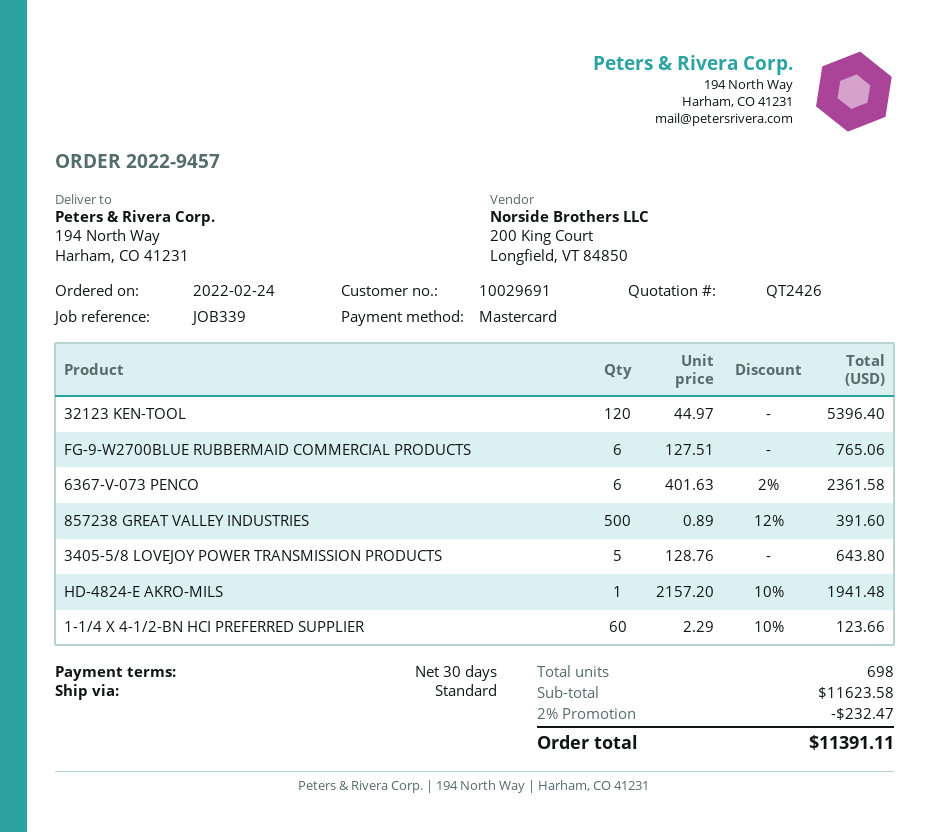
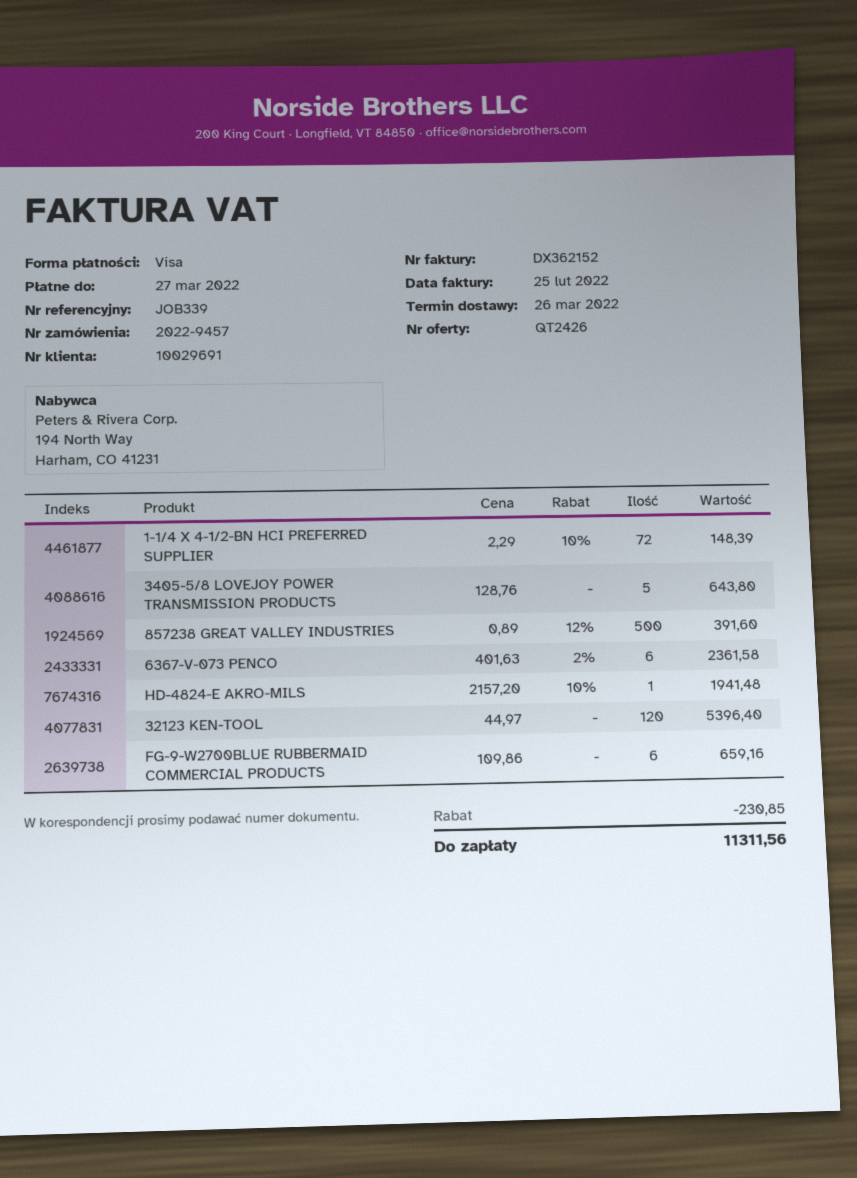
payment method: Mastercard -> Visa
FG-9-W2700BLUE RUBBERMAID COMMERCIAL PRODUCTS: 6 x 127.51 = 765.06 -> 6 x 109.86 = 659.16
1-1/4 X 4-1/2-BN HCI PREFERRED SUPPLIER: 60 x 2.29 - 10% = 123.66 -> 72 x 2.29 - 10% = 148.39
discount: 232.47 -> 230.85
total: 11391.11 -> 11311.56

